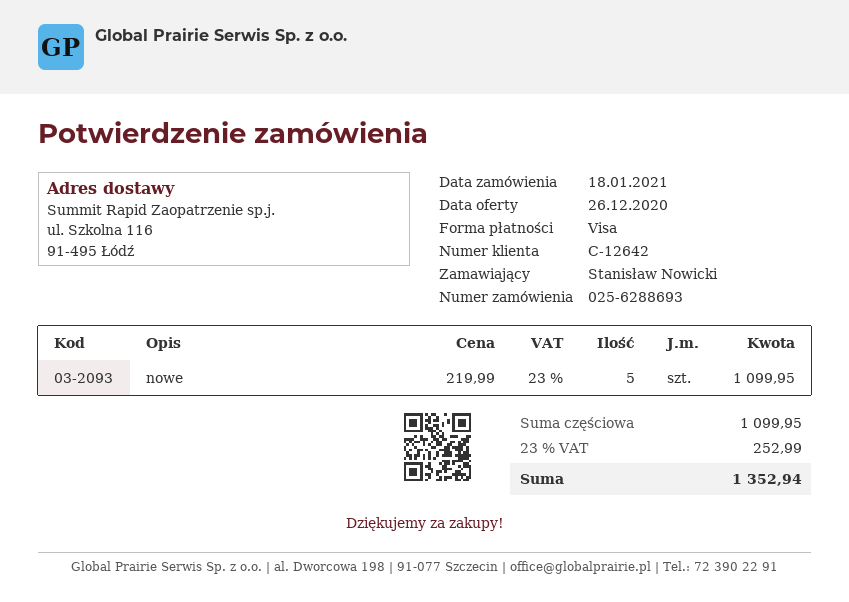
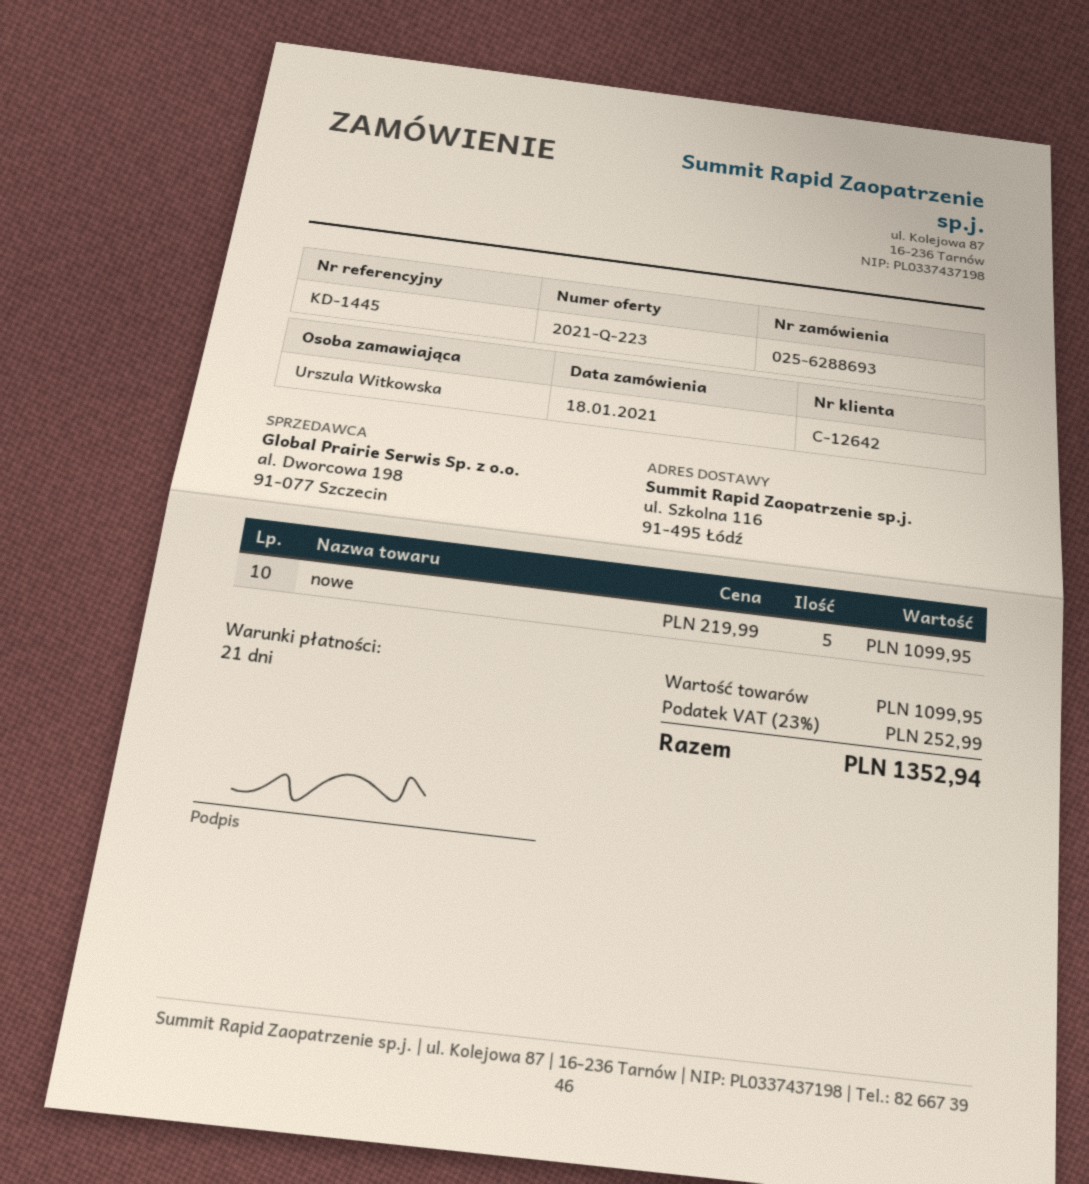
ordered by: Stanisław Nowicki -> Urszula Witkowska

